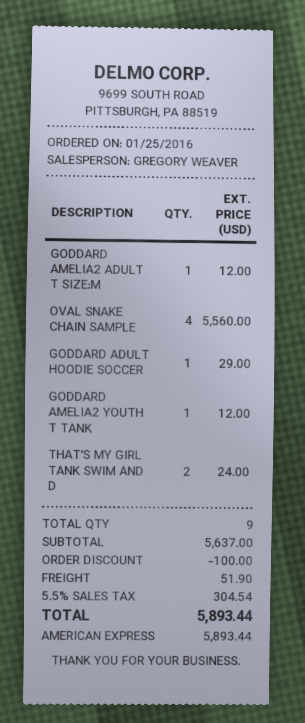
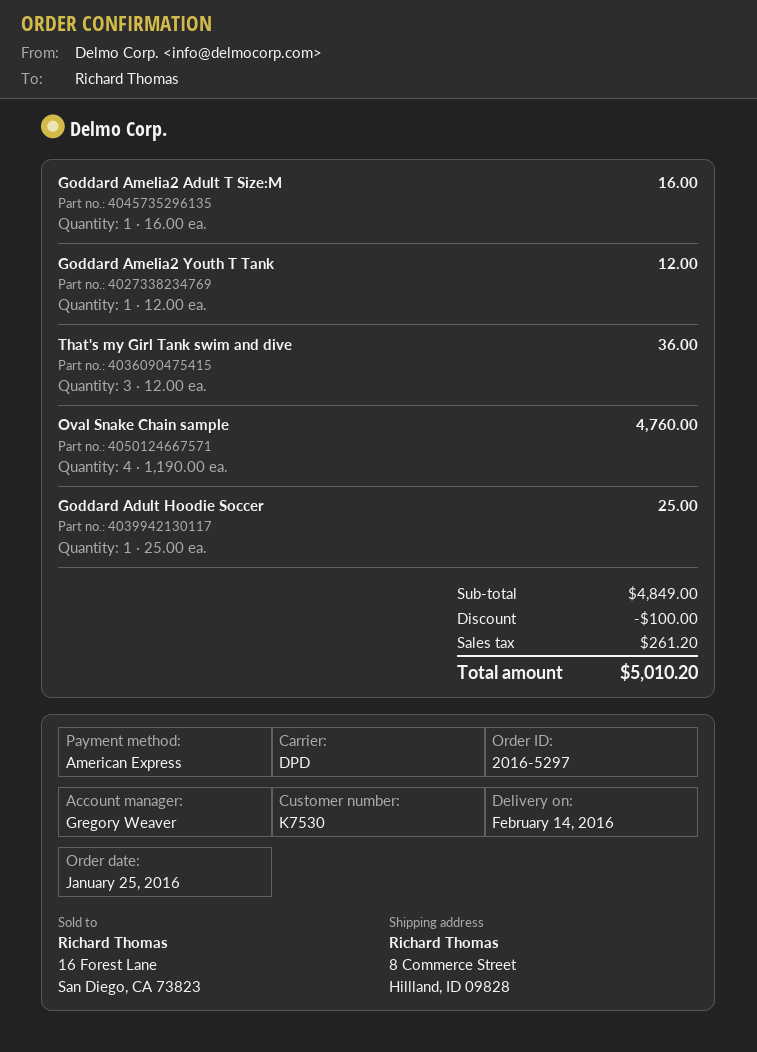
GODDARD AMELIA2 ADULT T SIZE:M: 1 for 12.00 -> 1 for 16.00
OVAL SNAKE CHAIN SAMPLE: 4 for 5560.00 -> 4 for 4760.00
GODDARD ADULT HOODIE SOCCER: 1 for 29.00 -> 1 for 25.00
THAT'S MY GIRL TANK SWIM AND D: 2 for 24.00 -> 3 for 36.00
subtotal: 5637.00 -> 4849.00
shipping: 51.90 -> none
tax: 304.54 -> 261.20
total: 5893.44 -> 5010.20

